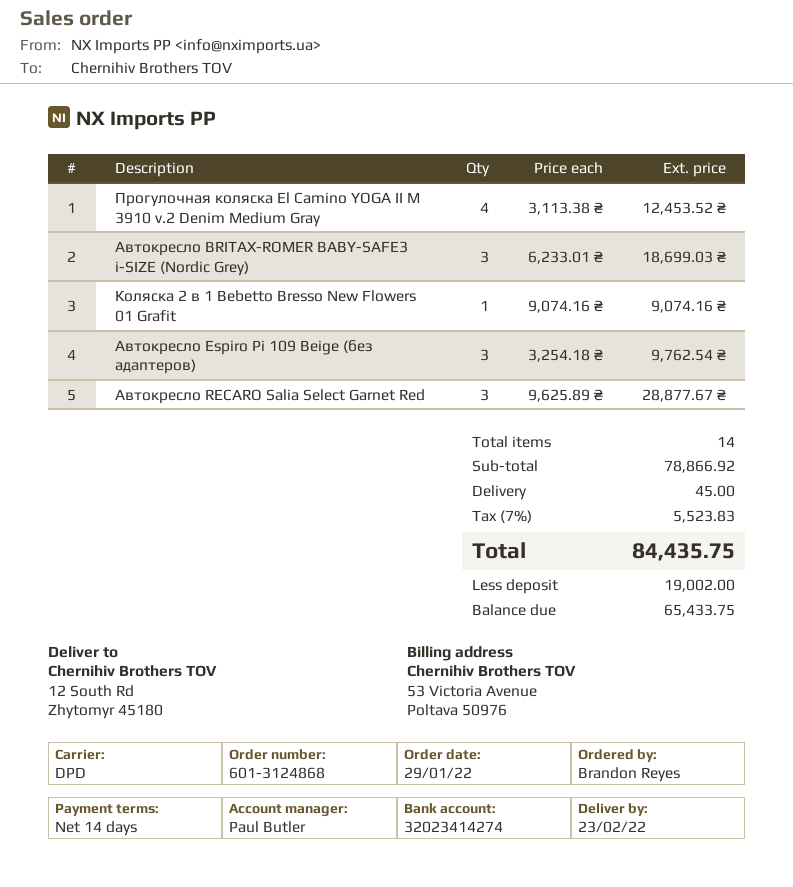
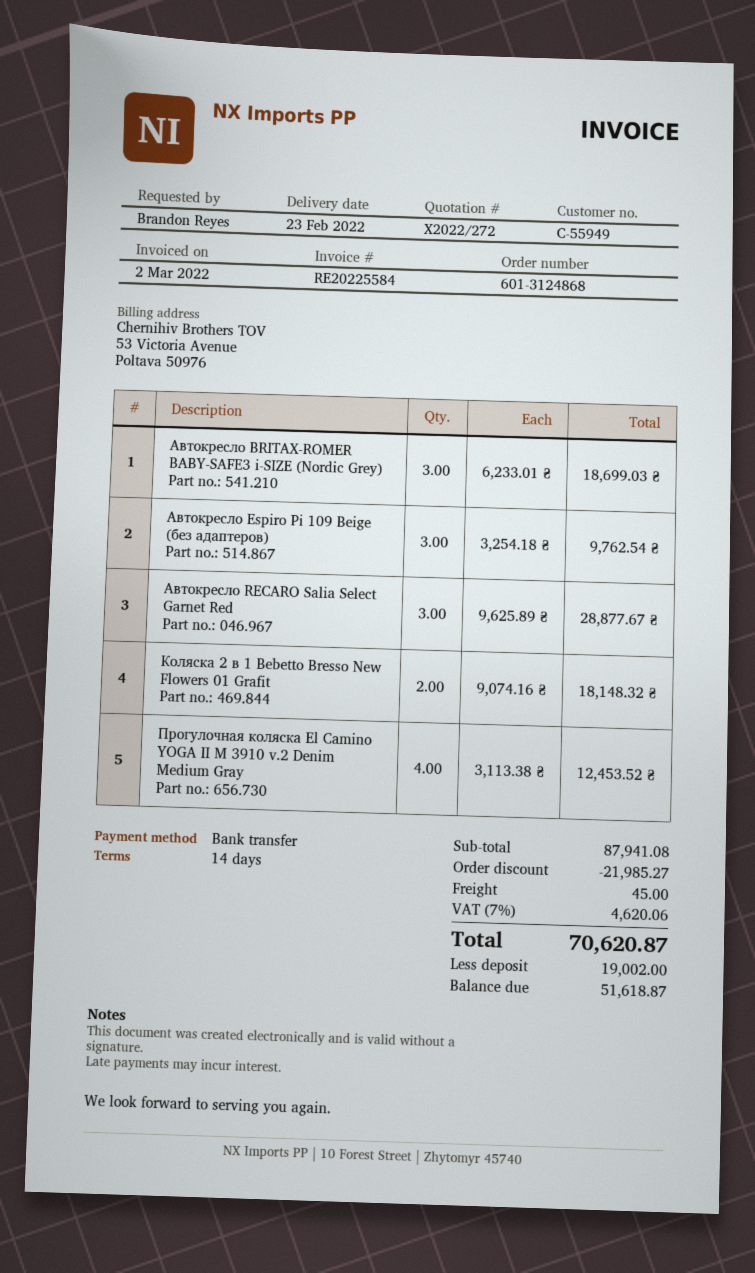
Коляска 2 в 1 Bebetto Bresso New Flowers 01 Grafit: 1 x 9074.16 = 9074.16 -> 2 x 9074.16 = 18148.32
subtotal: 78866.92 -> 87941.08
discount: none -> 21985.27
tax: 7% = 5523.83 -> 7% = 4620.06
total: 84435.75 -> 70620.87
balance: 65433.75 -> 51618.87

